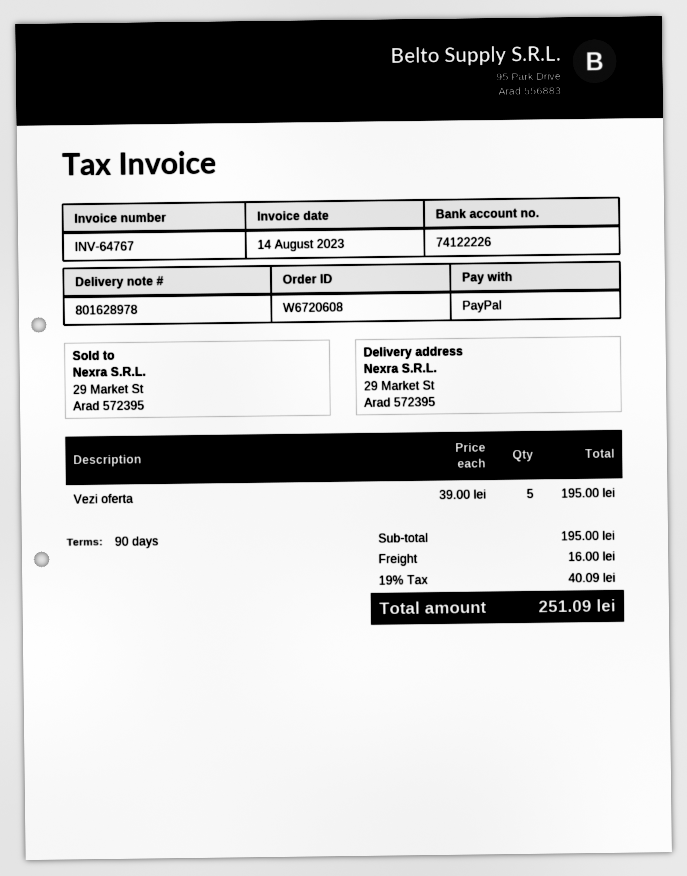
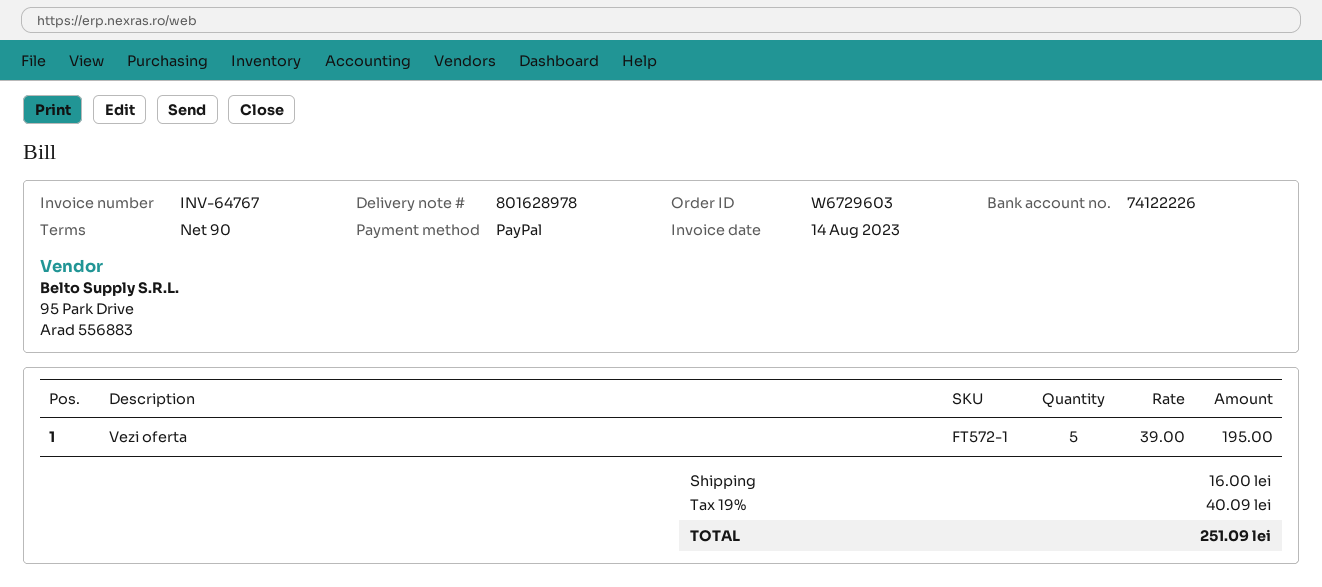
order number: W6720608 -> W6729603

